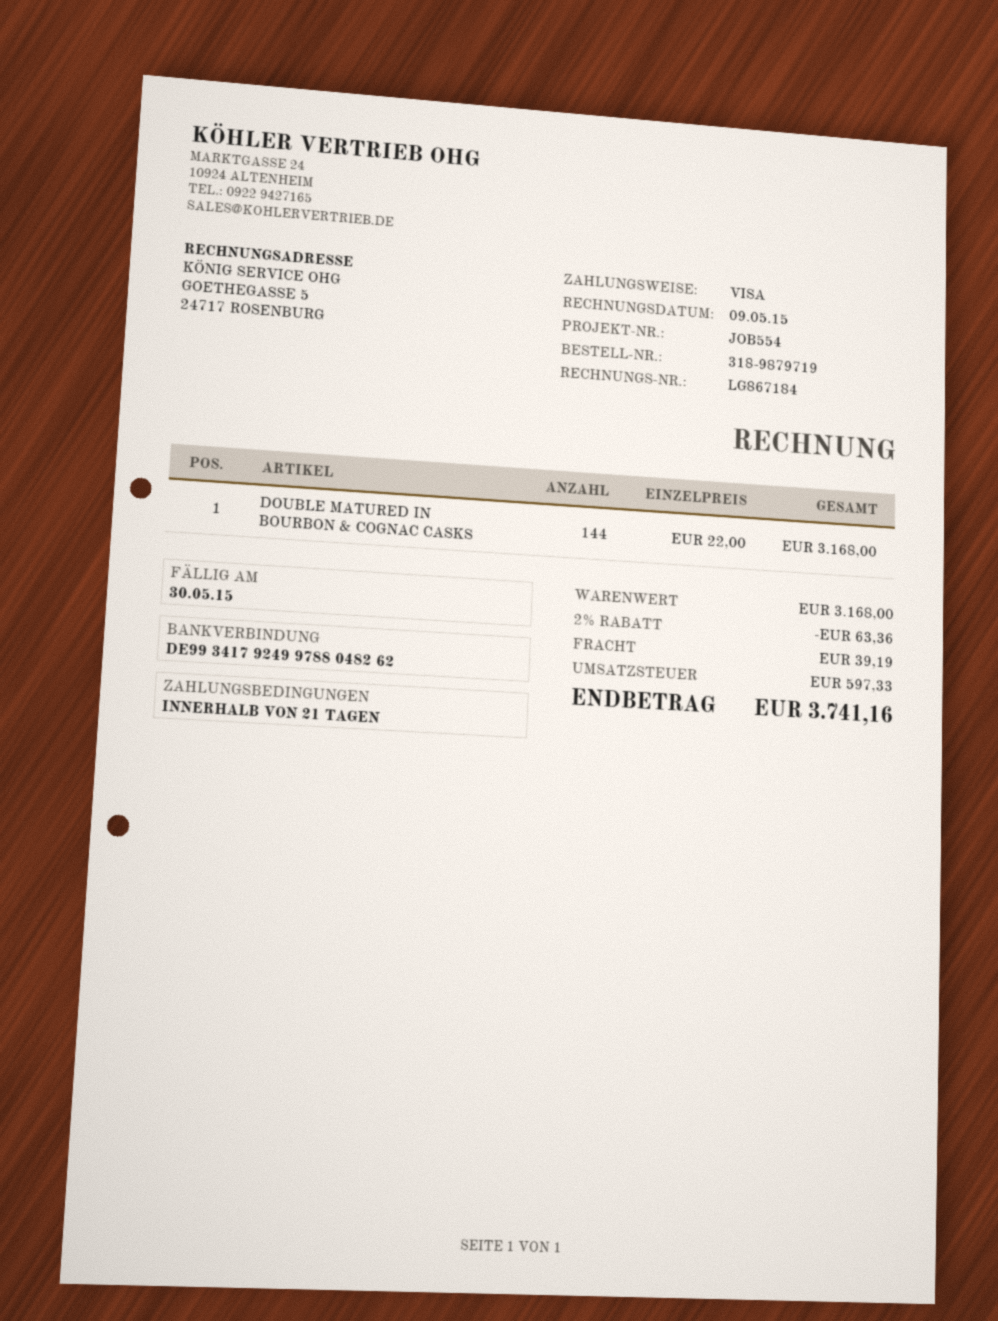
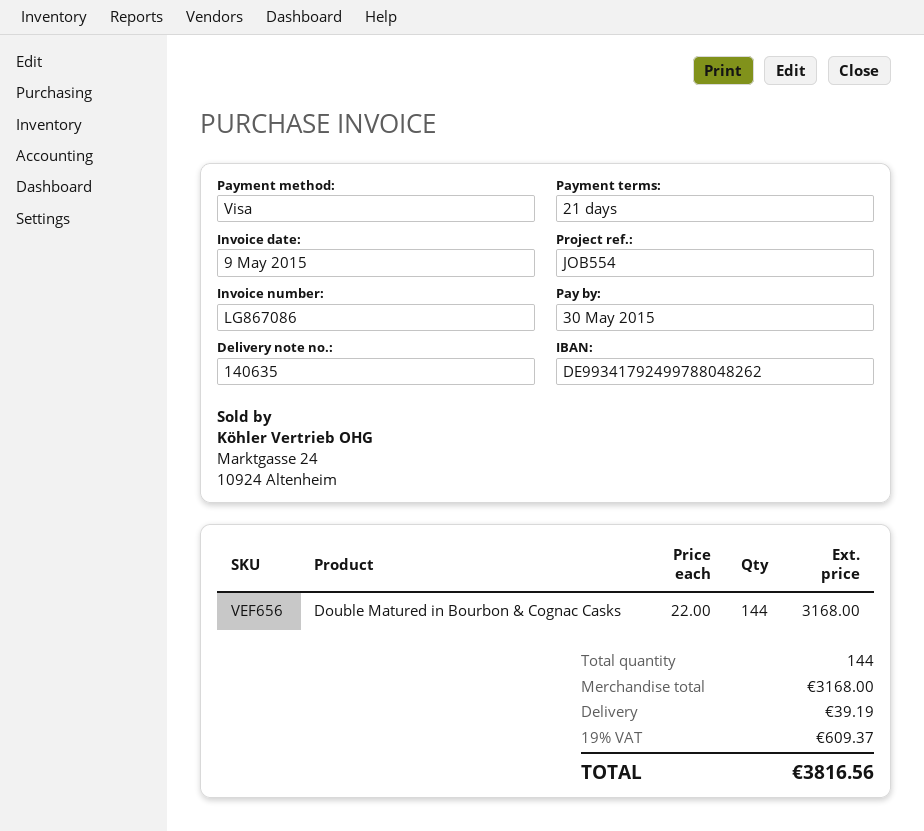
invoice number: LG867184 -> LG867086
discount: 2% = 63.36 -> none
tax: 597.33 -> 609.37
total: 3741.16 -> 3816.56

